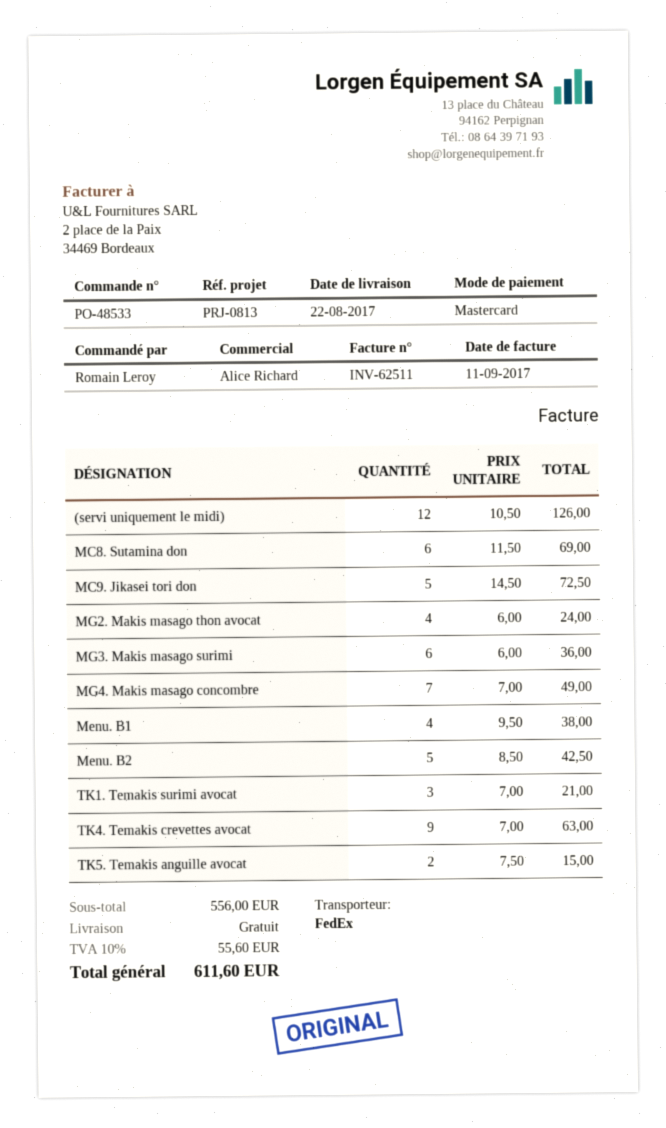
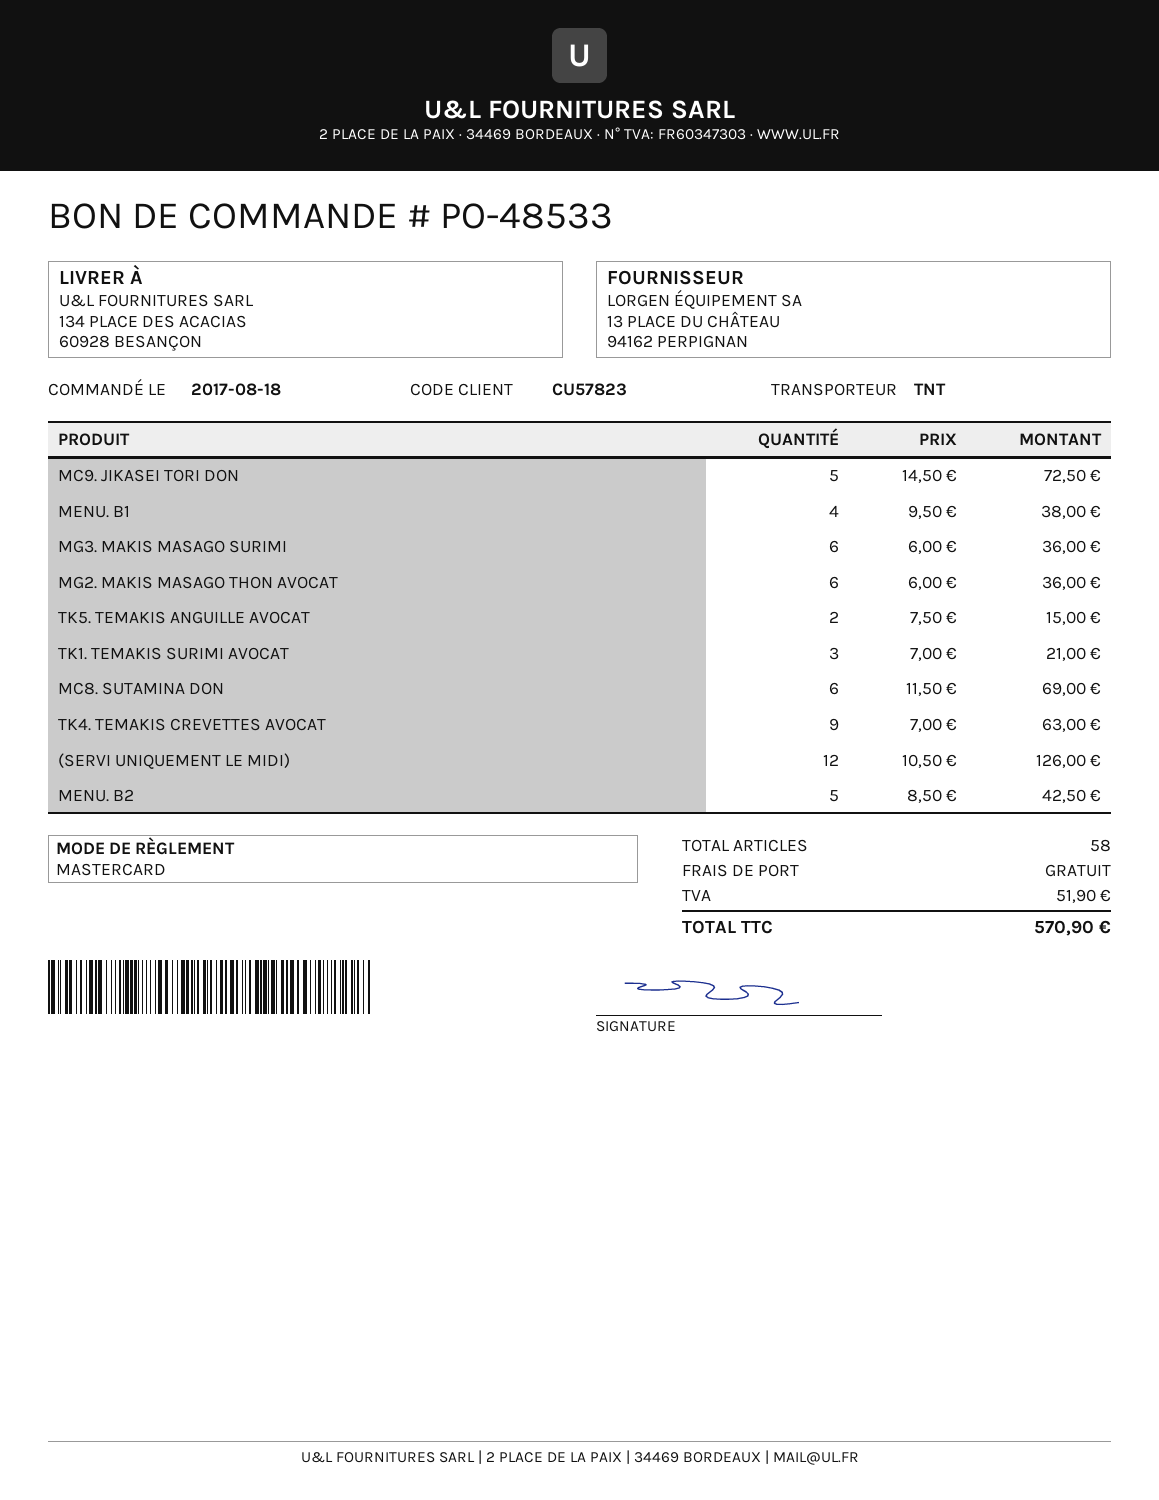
shipping method: FedEx -> TNT
MG2. Makis masago thon avocat: 4 x 6.00 = 24.00 -> 6 x 6.00 = 36.00
MG4. Makis masago concombre: 7 x 7.00 = 49.00 -> none
tax: 55.60 -> 51.90
total: 611.60 -> 570.90

